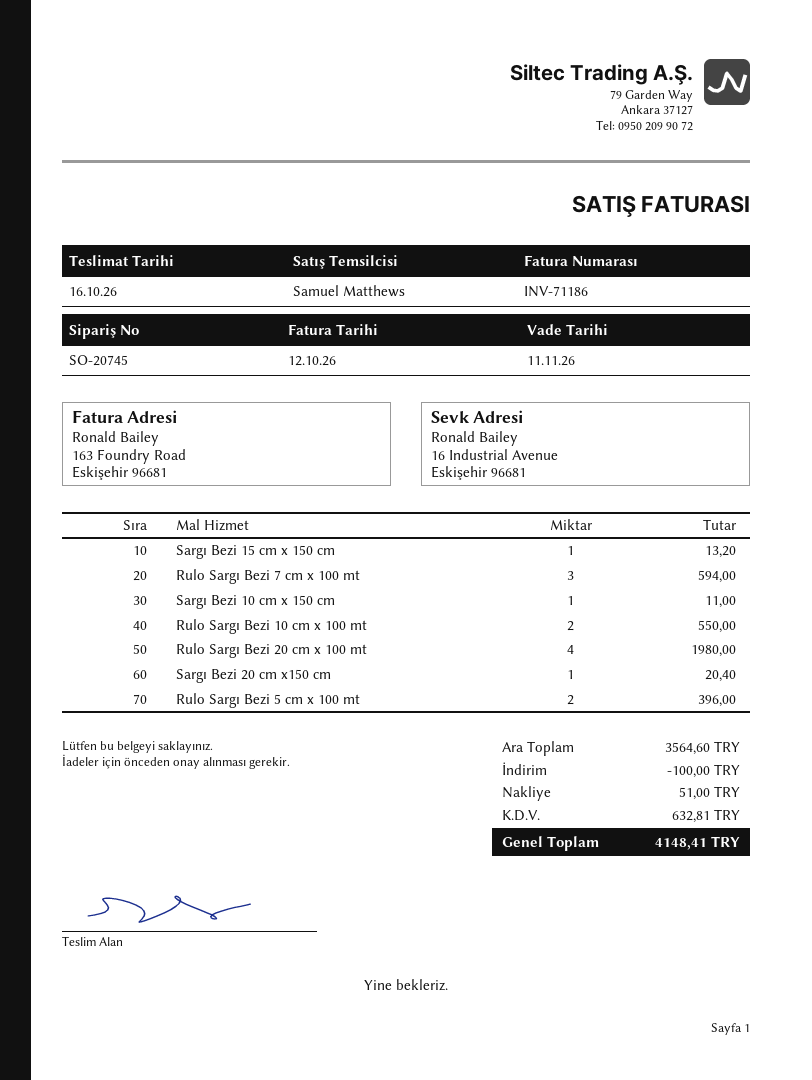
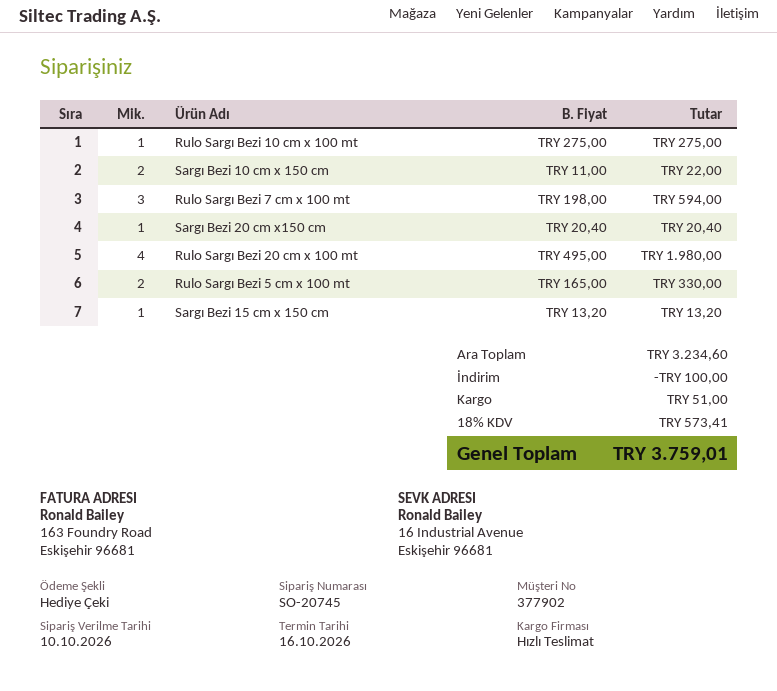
Sargı Bezi 10 cm x 150 cm: 1 for 11.00 -> 2 for 22.00
Rulo Sargı Bezi 10 cm x 100 mt: 2 for 550.00 -> 1 for 275.00
Rulo Sargı Bezi 5 cm x 100 mt: 2 for 396.00 -> 2 for 330.00
subtotal: 3564.60 -> 3234.60
tax: 632.81 -> 573.41
total: 4148.41 -> 3759.01

